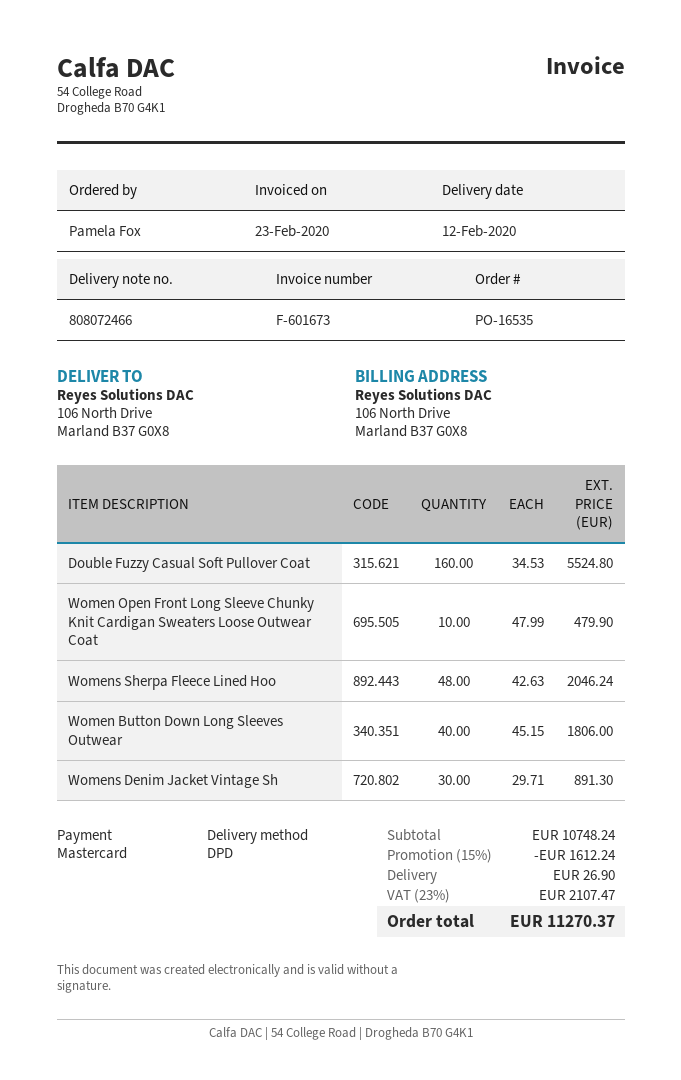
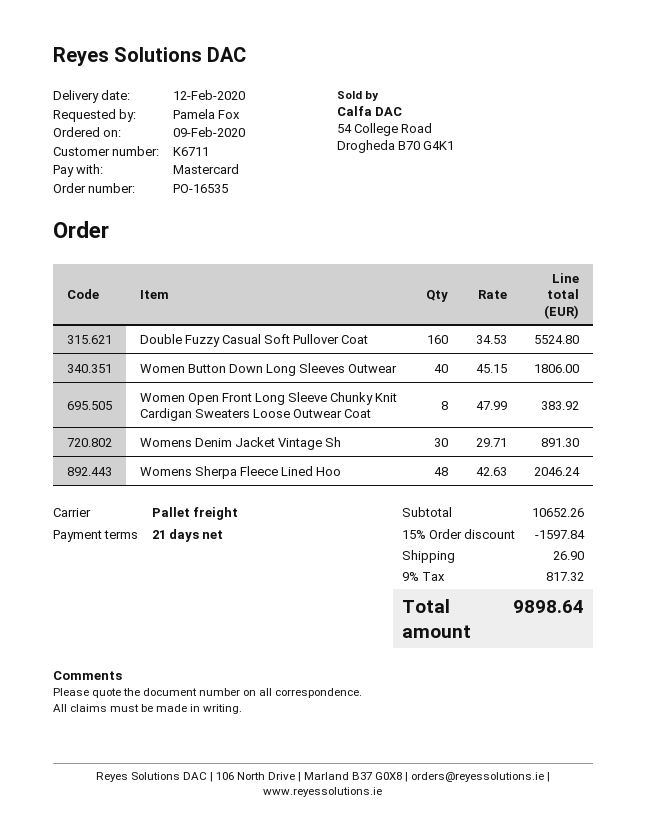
shipping method: DPD -> pallet freight
Women Open Front Long Sleeve Chunky Knit Cardigan Sweaters Loose Outwear Coat: 10 x 47.99 = 479.90 -> 8 x 47.99 = 383.92
subtotal: 10748.24 -> 10652.26
discount: 15% = 1612.24 -> 15% = 1597.84
tax: 23% = 2107.47 -> 9% = 817.32
total: 11270.37 -> 9898.64

